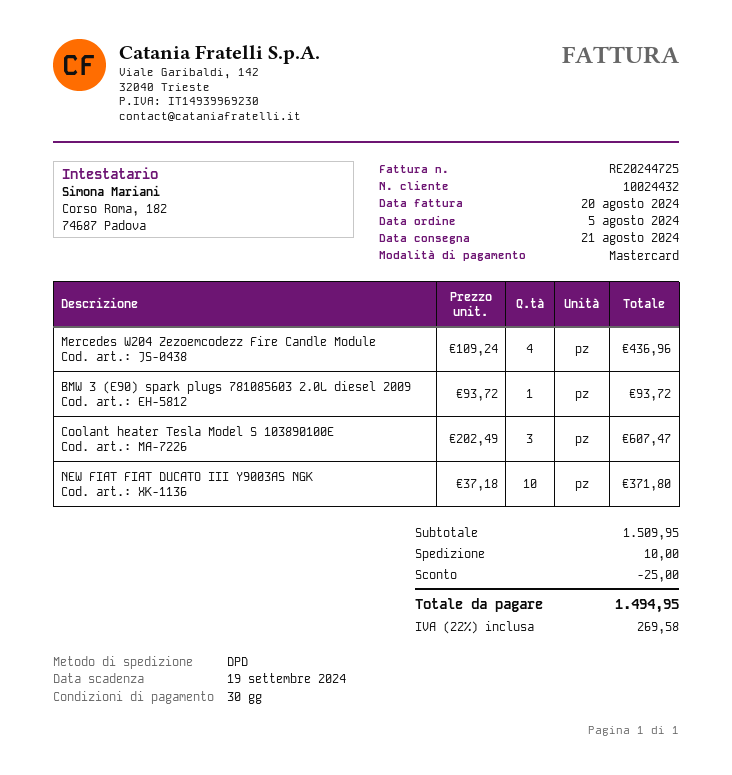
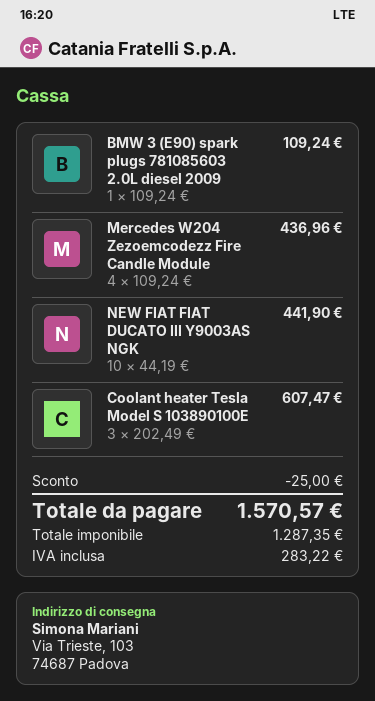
BMW 3 (E90) spark plugs 781085603 2.0L diesel 2009: 1 x 93.72 = 93.72 -> 1 x 109.24 = 109.24
NEW FIAT FIAT DUCATO III Y9003AS NGK: 10 x 37.18 = 371.80 -> 10 x 44.19 = 441.90
shipping: 10.00 -> none
tax: 269.58 -> 283.22
total: 1494.95 -> 1570.57

